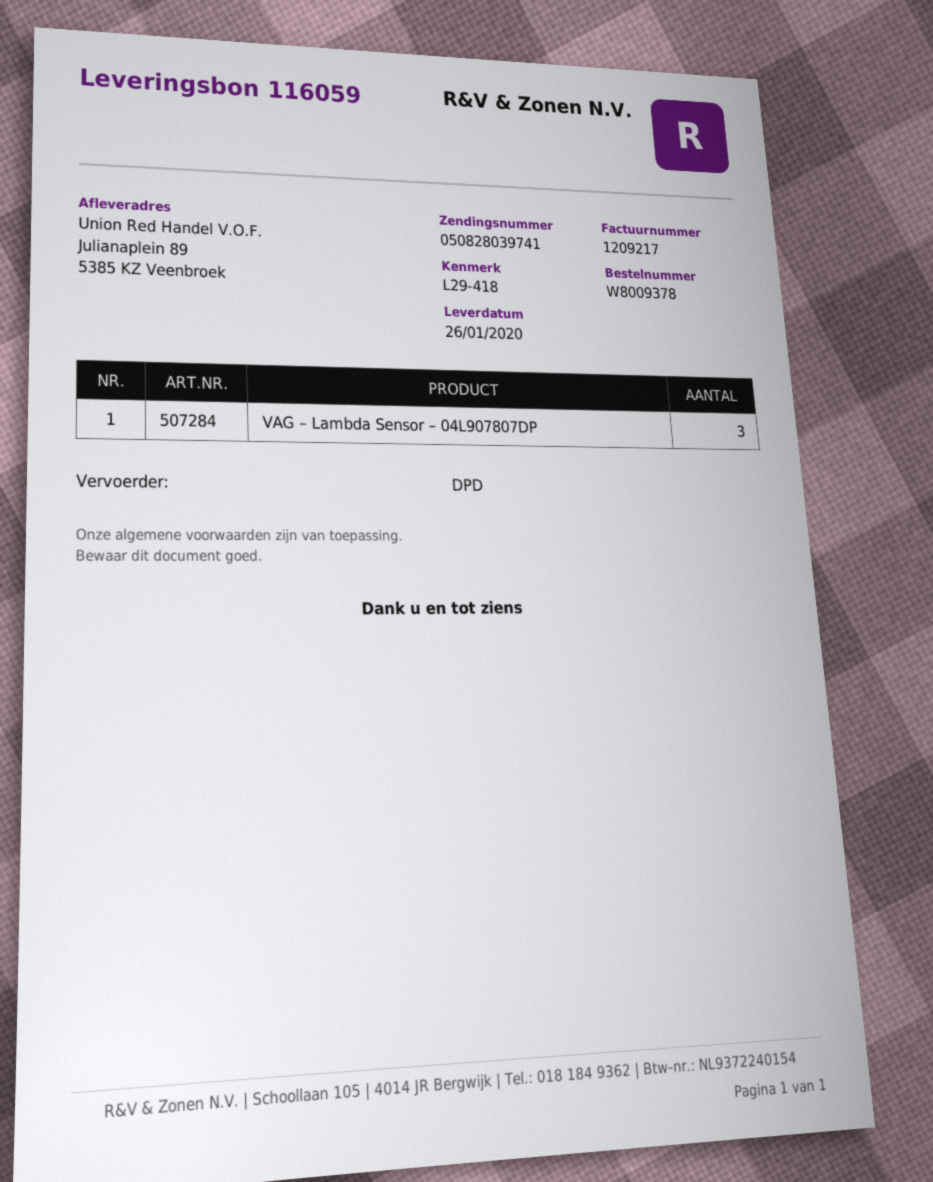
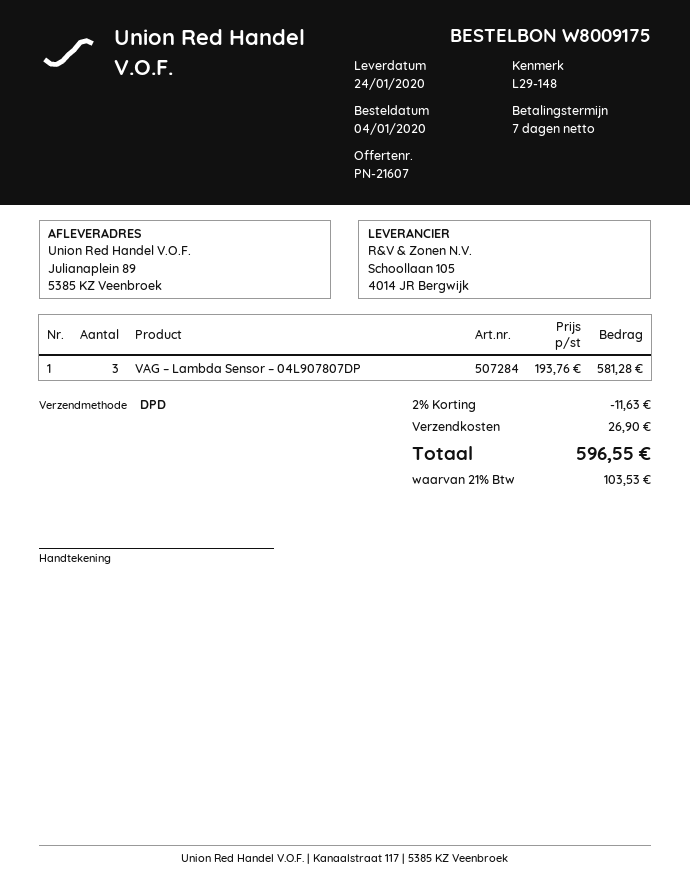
order number: W8009378 -> W8009175
delivery date: 2020-01-26 -> 2020-01-24
reference: L29-418 -> L29-148

